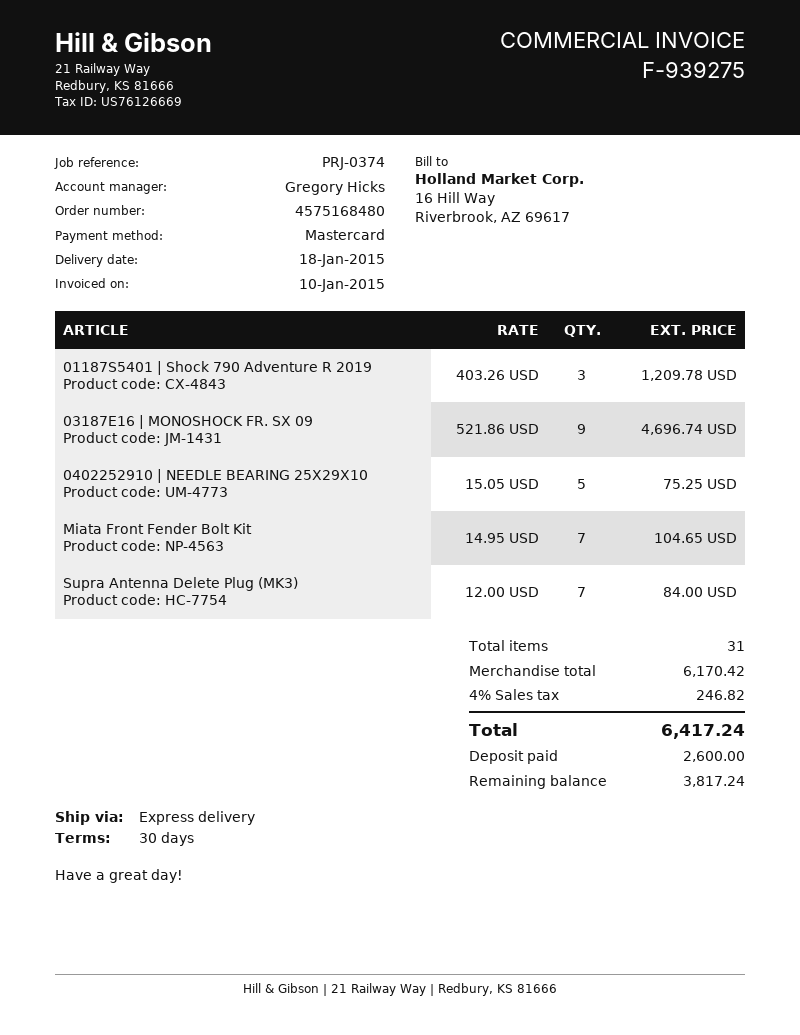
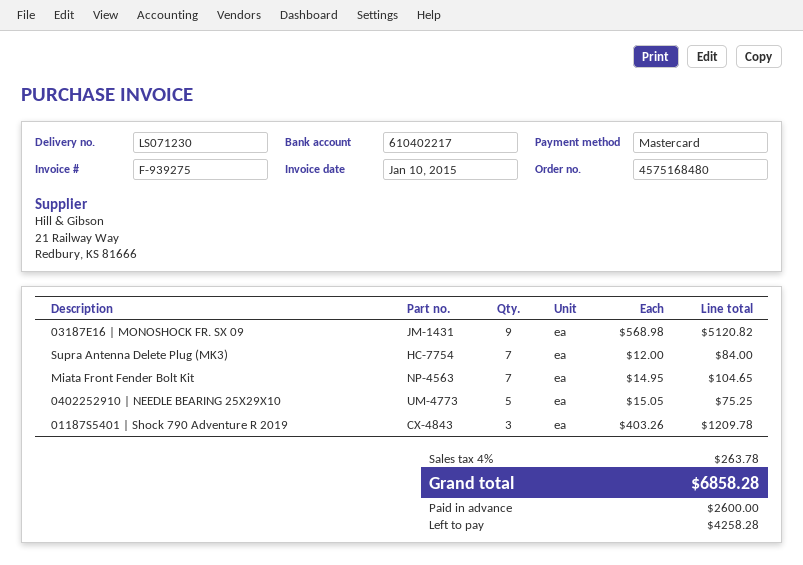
03187E16 | MONOSHOCK FR. SX 09: 9 x 521.86 = 4696.74 -> 9 x 568.98 = 5120.82
tax: 4% = 246.82 -> 4% = 263.78
total: 6417.24 -> 6858.28
balance: 3817.24 -> 4258.28

